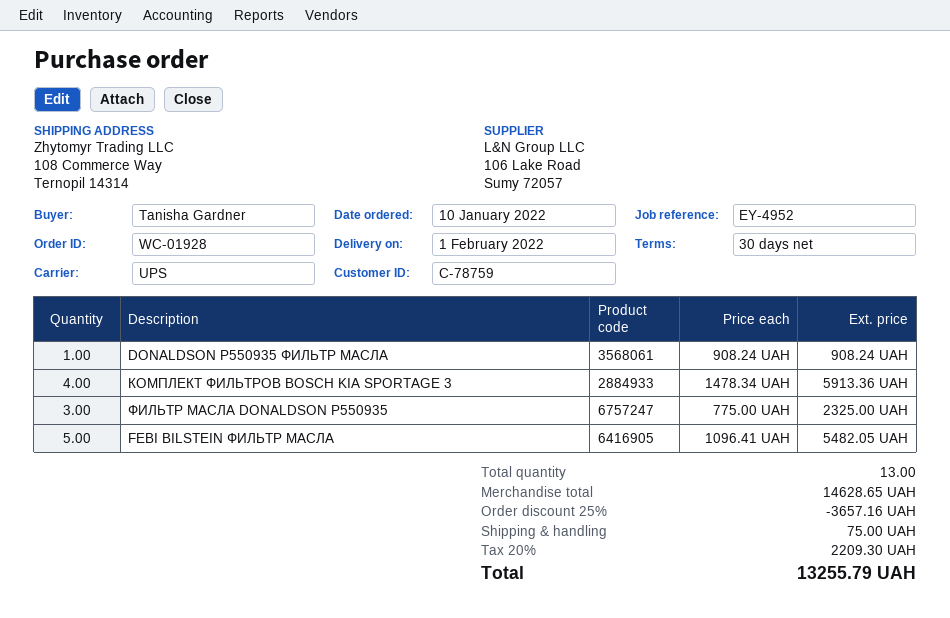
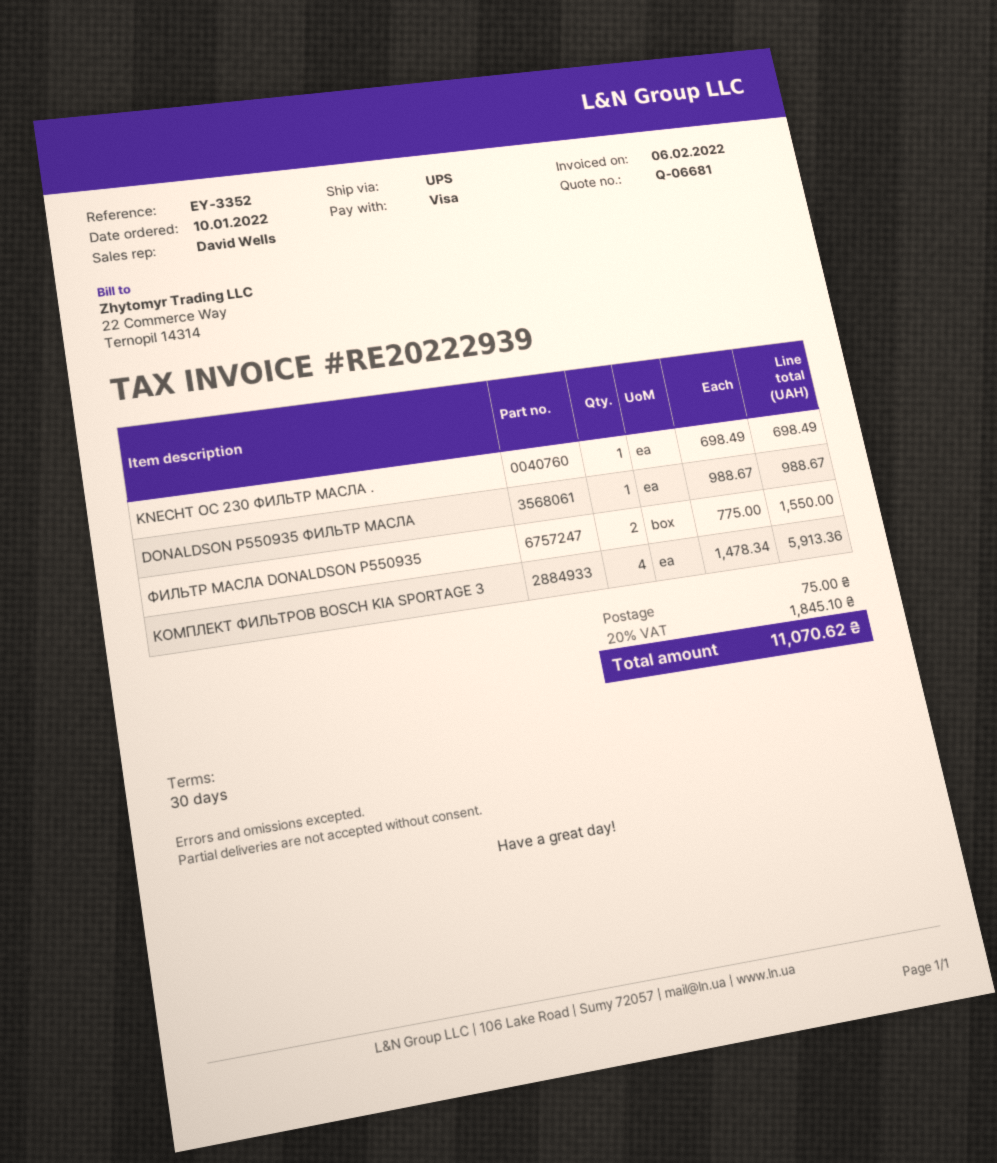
reference: EY-4952 -> EY-3352
DONALDSON P550935 ФИЛЬТР МАСЛА: 1 x 908.24 = 908.24 -> 1 x 988.67 = 988.67
ФИЛЬТР МАСЛА DONALDSON P550935: 3 x 775.00 = 2325.00 -> 2 x 775.00 = 1550.00
FEBI BILSTEIN ФИЛЬТР МАСЛА: 5 x 1096.41 = 5482.05 -> none
KNECHT OC 230 ФИЛЬТР МАСЛА .: none -> 1 x 698.49 = 698.49
discount: 25% = 3657.16 -> none
tax: 20% = 2209.30 -> 20% = 1845.10
total: 13255.79 -> 11070.62

